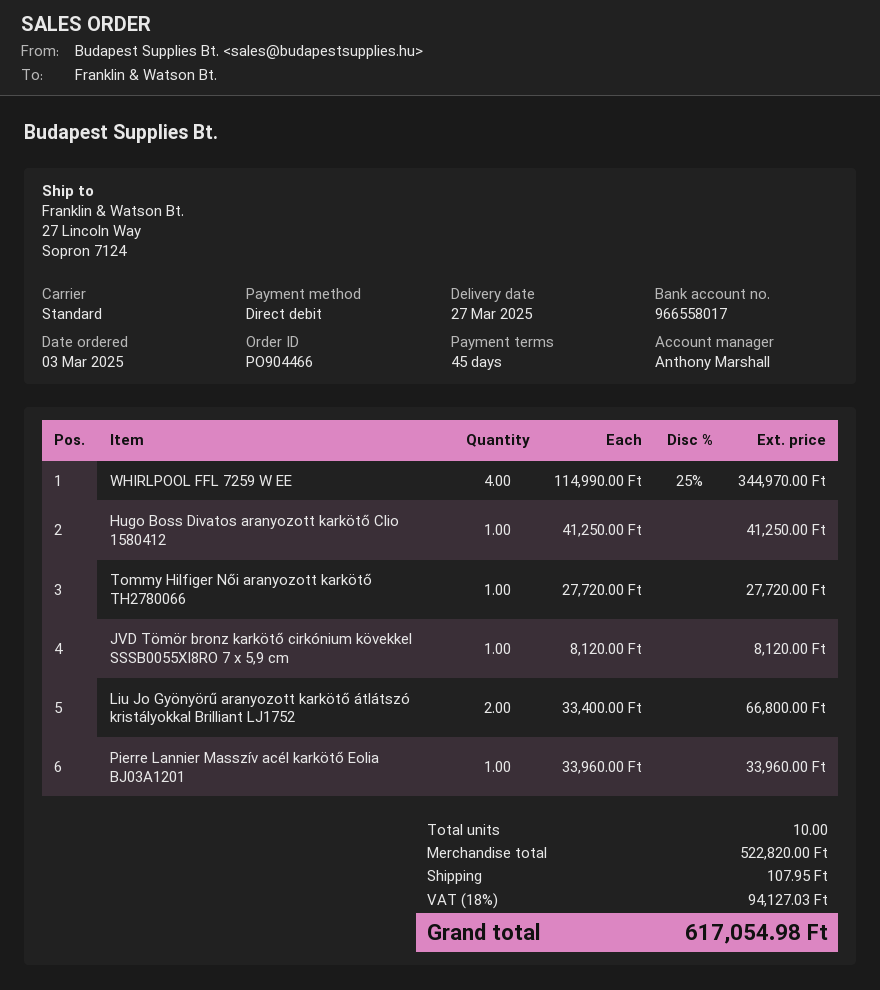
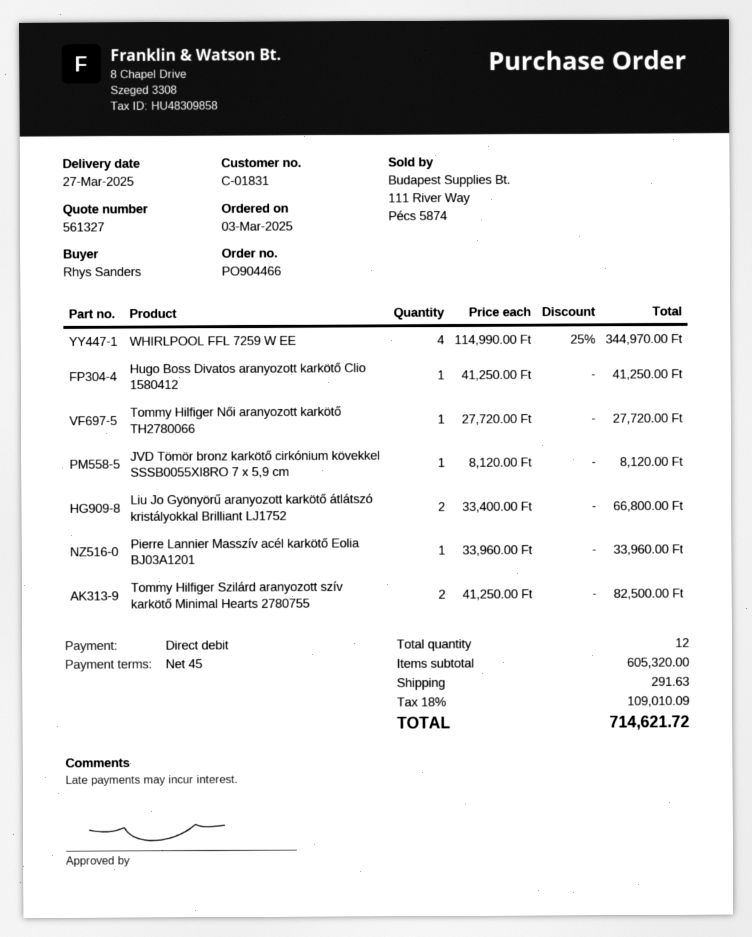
Tommy Hilfiger Szilárd aranyozott szív karkötő Minimal Hearts 2780755: none -> 2 x 41250.00 = 82500.00
total quantity: 10 -> 12
subtotal: 522820.00 -> 605320.00
shipping: 107.95 -> 291.63
tax: 18% = 94127.03 -> 18% = 109010.09
total: 617054.98 -> 714621.72

